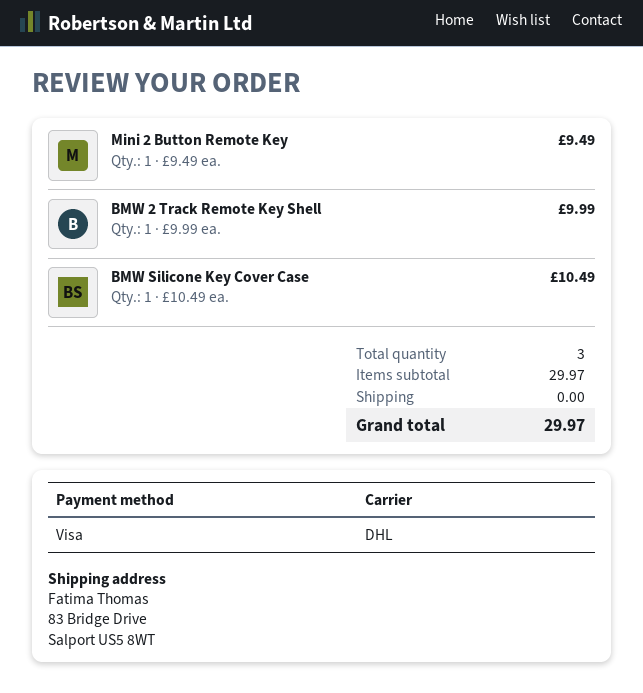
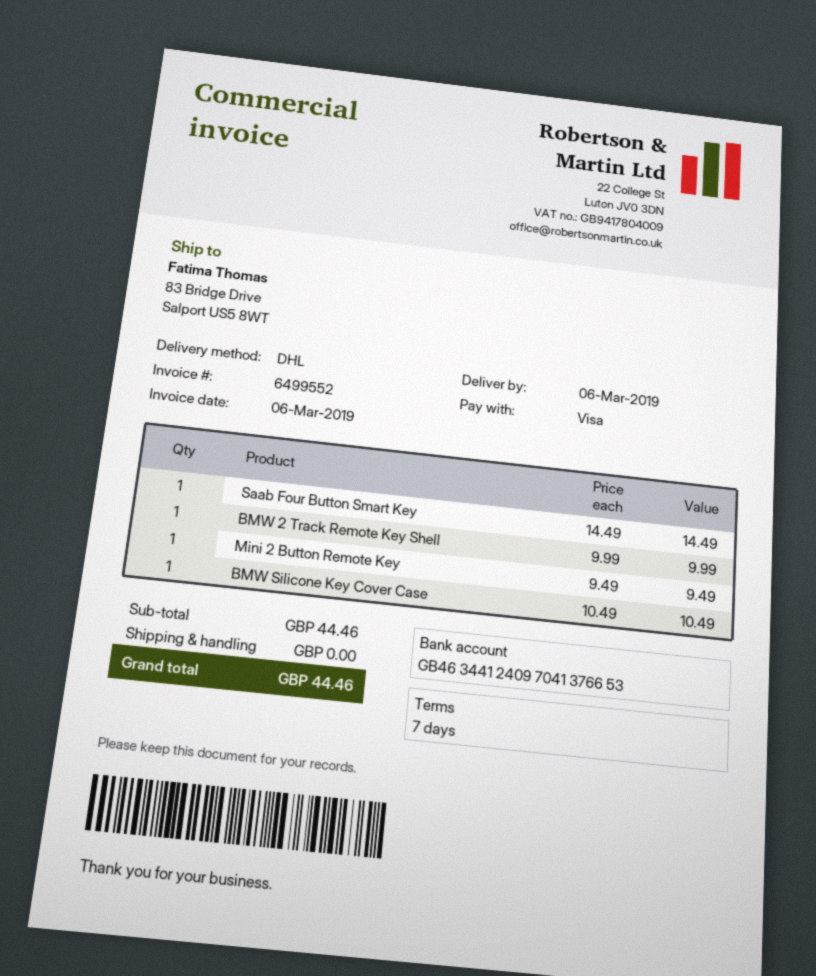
Saab Four Button Smart Key: none -> 1 x 14.49 = 14.49
subtotal: 29.97 -> 44.46
total: 29.97 -> 44.46

